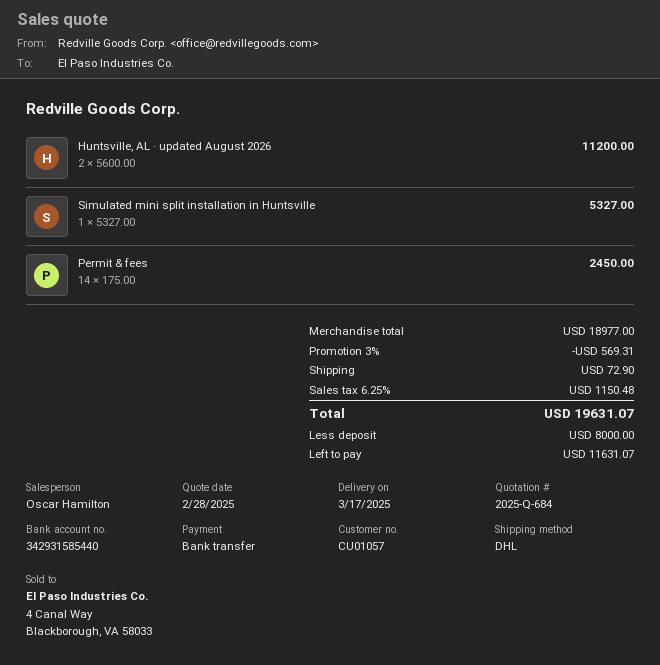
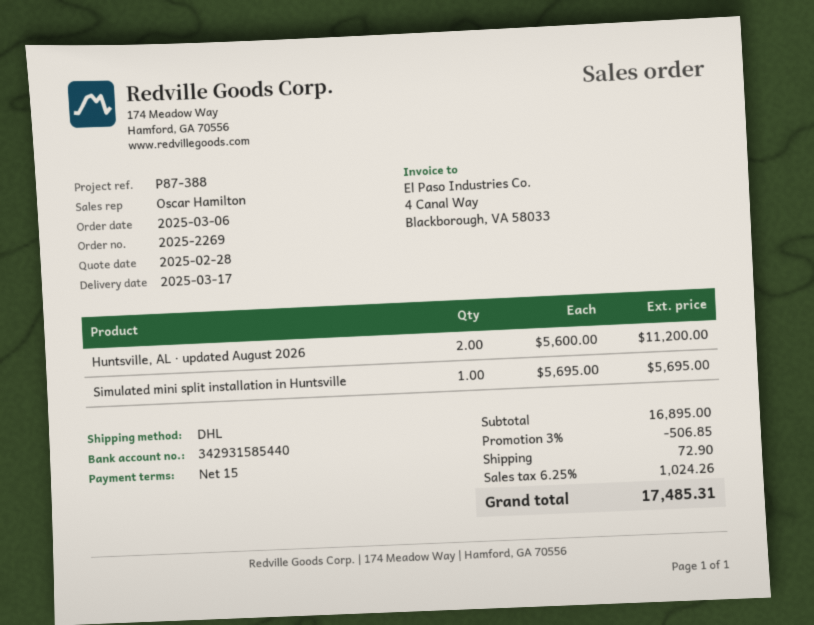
Simulated mini split installation in Huntsville: 1 x 5327.00 = 5327.00 -> 1 x 5695.00 = 5695.00
Permit & fees: 14 x 175.00 = 2450.00 -> none
subtotal: 18977.00 -> 16895.00
discount: 3% = 569.31 -> 3% = 506.85
tax: 6.25% = 1150.48 -> 6.25% = 1024.26
total: 19631.07 -> 17485.31

